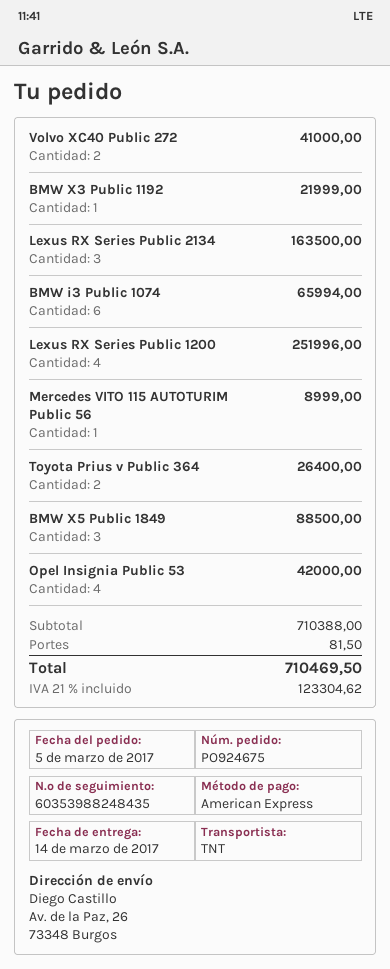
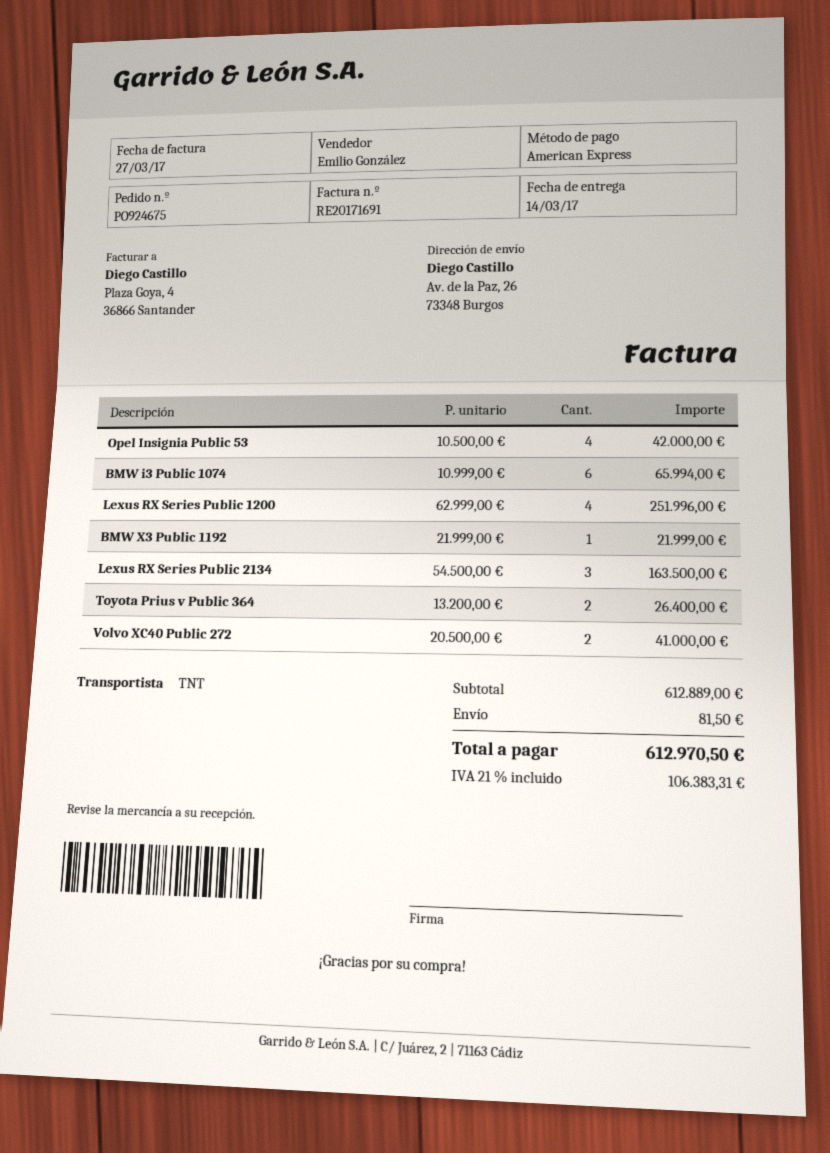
Mercedes VITO 115 AUTOTURIM Public 56: 1 for 8999.00 -> none
BMW X5 Public 1849: 3 for 88500.00 -> none
subtotal: 710388.00 -> 612889.00
tax: 21% = 123304.62 -> 21% = 106383.31
total: 710469.50 -> 612970.50

